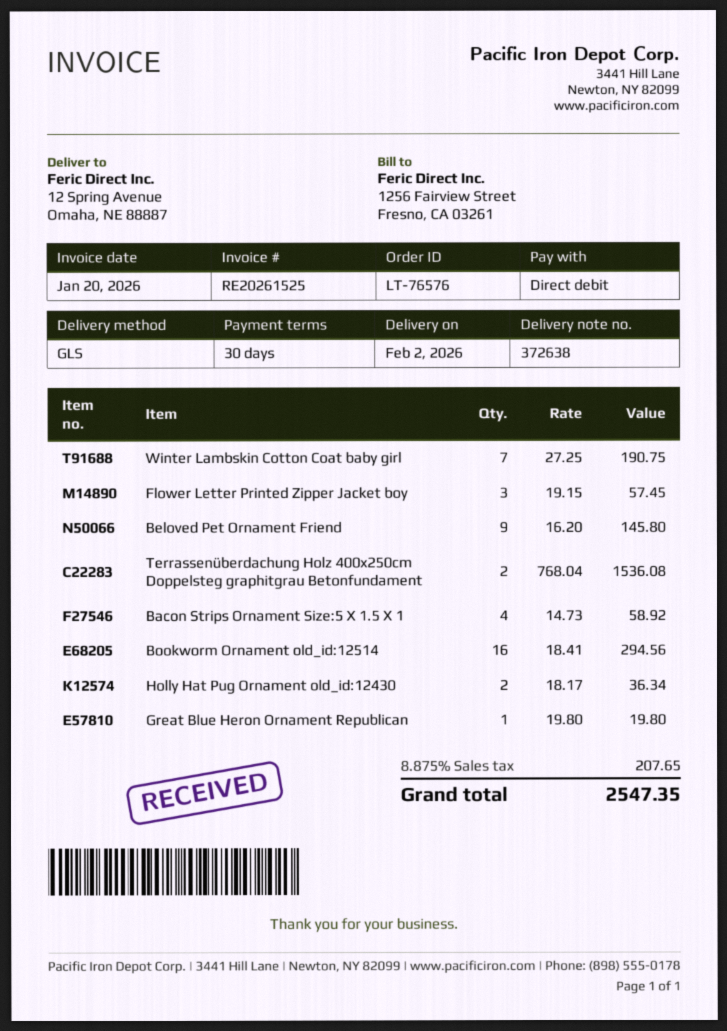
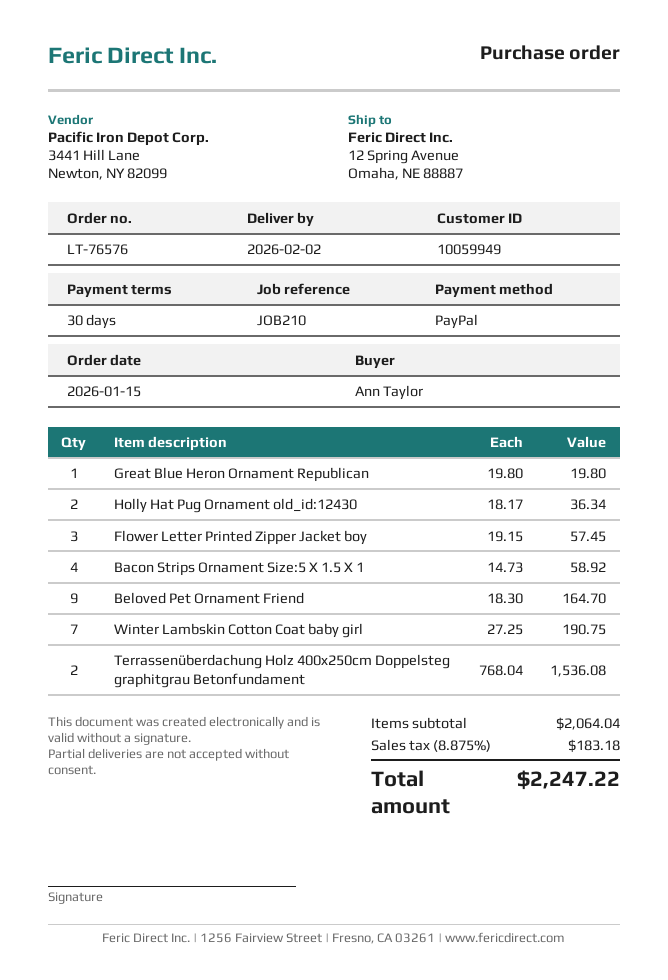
payment method: direct debit -> PayPal
Beloved Pet Ornament Friend: 9 x 16.20 = 145.80 -> 9 x 18.30 = 164.70
Bookworm Ornament old_id:12514: 16 x 18.41 = 294.56 -> none
tax: 8.875% = 207.65 -> 8.875% = 183.18
total: 2547.35 -> 2247.22

